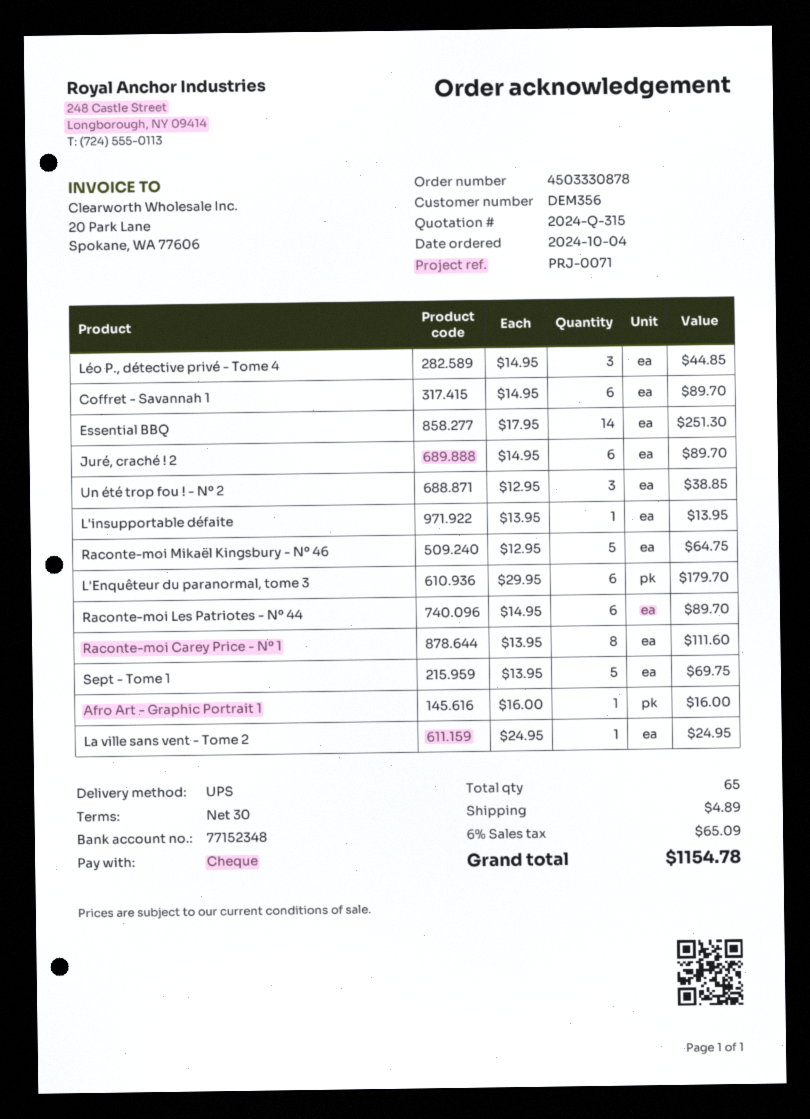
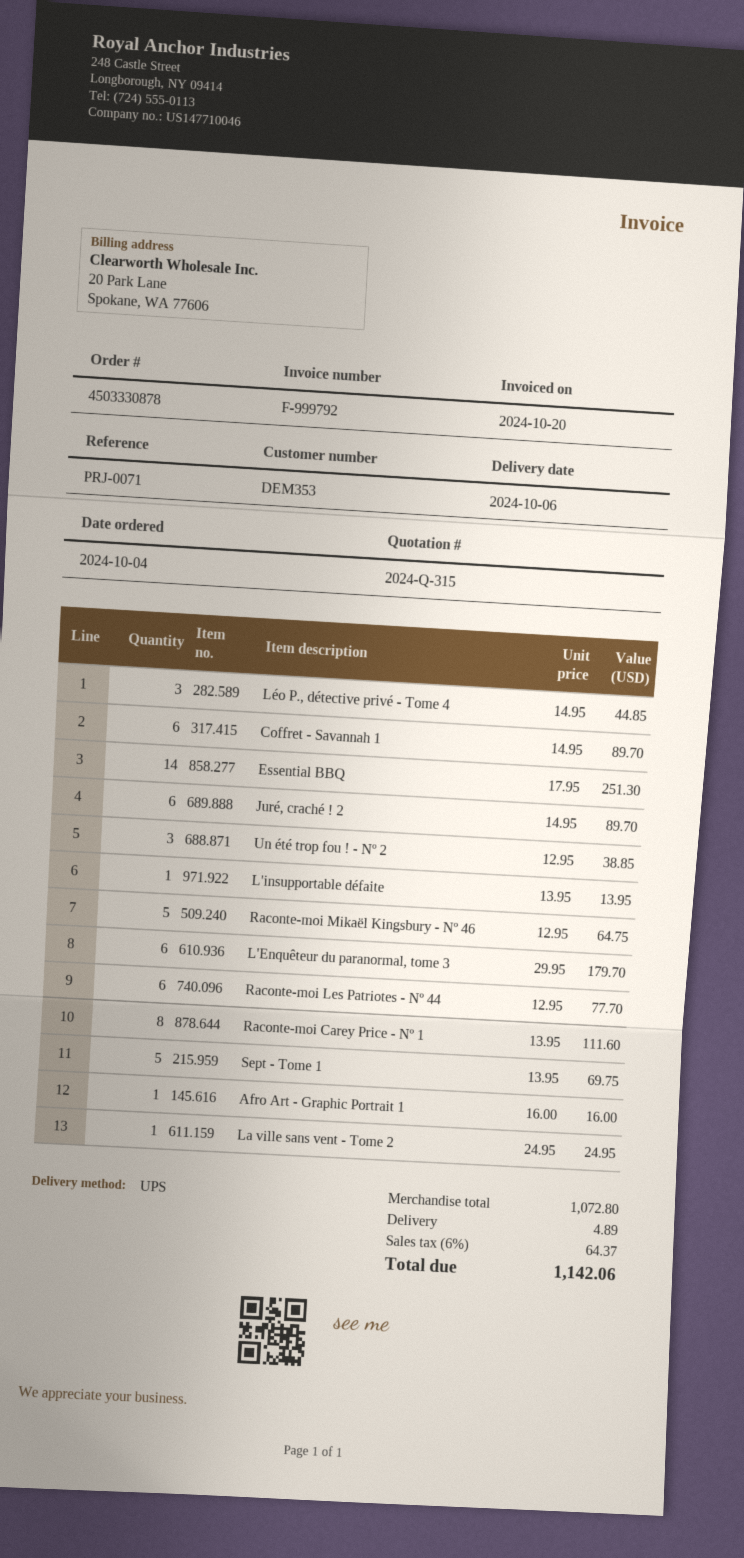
customer number: DEM356 -> DEM353
Raconte-moi Les Patriotes - Nº 44: 6 x 14.95 = 89.70 -> 6 x 12.95 = 77.70
tax: 6% = 65.09 -> 6% = 64.37
total: 1154.78 -> 1142.06

